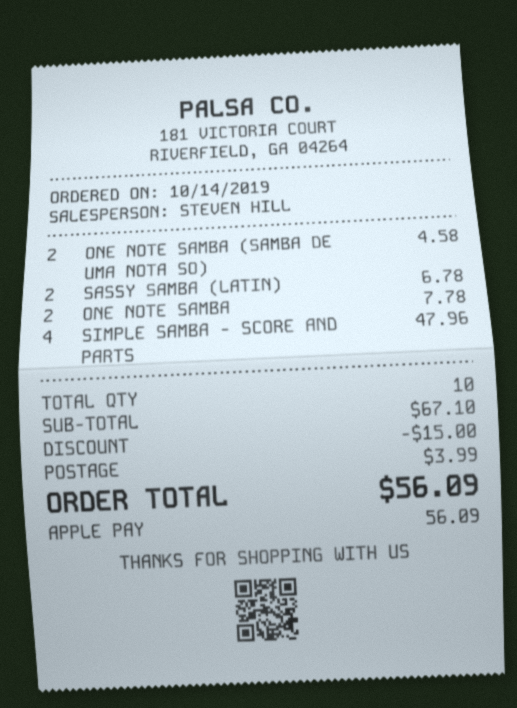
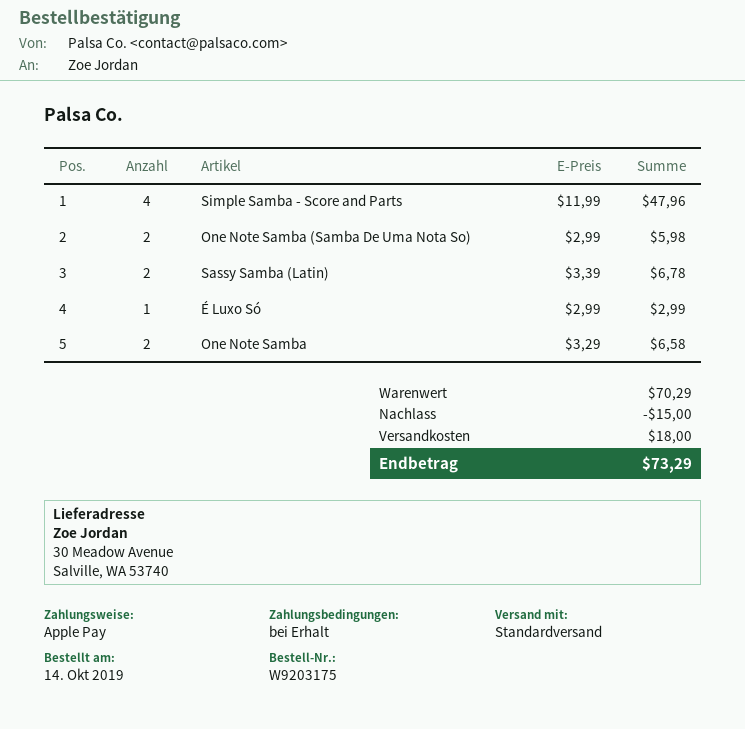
ONE NOTE SAMBA (SAMBA DE UMA NOTA SO): 2 for 4.58 -> 2 for 5.98
ONE NOTE SAMBA: 2 for 7.78 -> 2 for 6.58
É Luxo Só: none -> 1 for 2.99
subtotal: 67.10 -> 70.29
shipping: 3.99 -> 18.00
total: 56.09 -> 73.29

